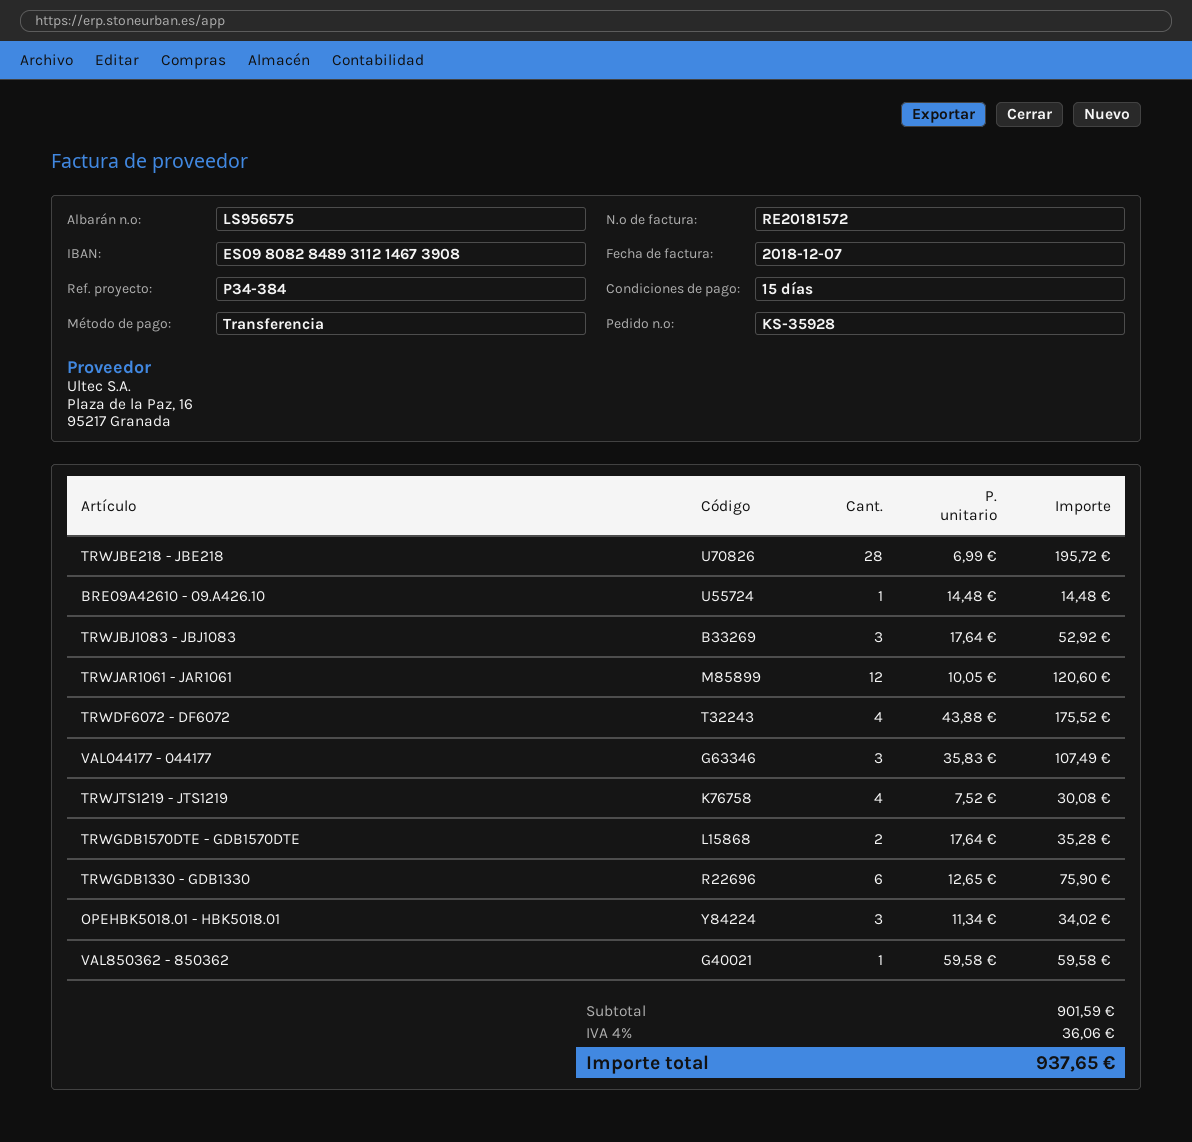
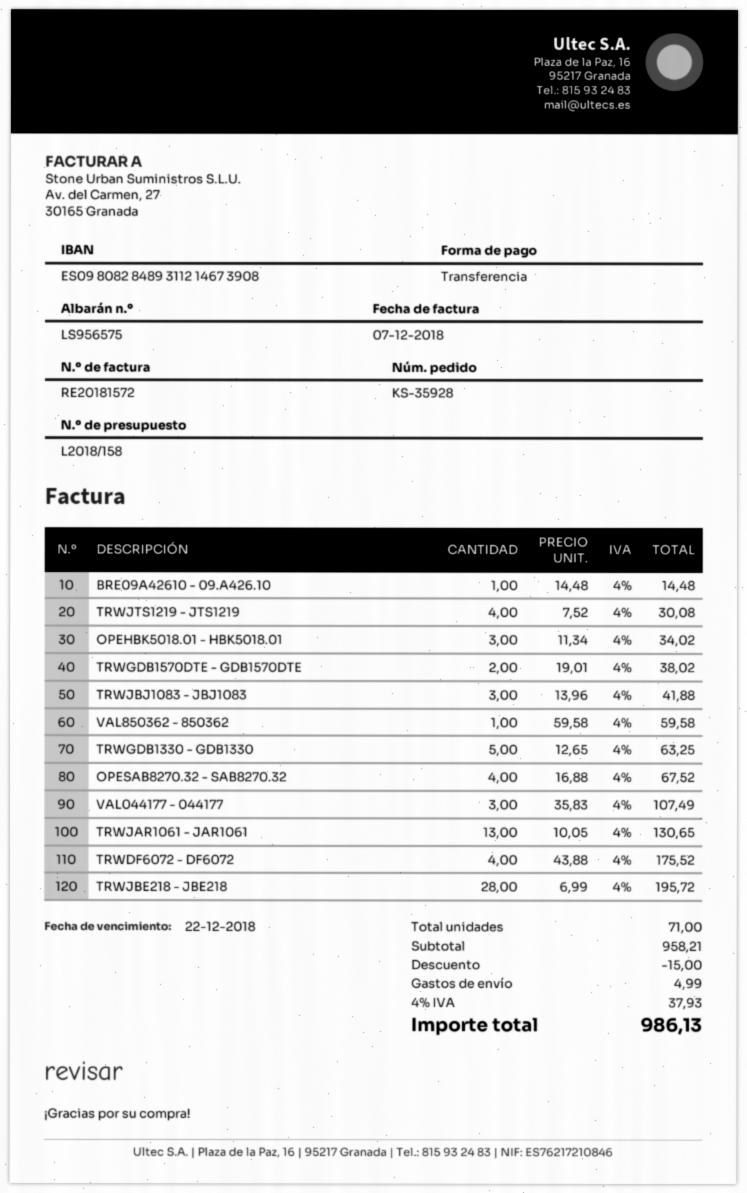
TRWJBJ1083 - JBJ1083: 3 x 17.64 = 52.92 -> 3 x 13.96 = 41.88
TRWJAR1061 - JAR1061: 12 x 10.05 = 120.60 -> 13 x 10.05 = 130.65
TRWGDB1570DTE - GDB1570DTE: 2 x 17.64 = 35.28 -> 2 x 19.01 = 38.02
TRWGDB1330 - GDB1330: 6 x 12.65 = 75.90 -> 5 x 12.65 = 63.25
OPESAB8270.32 - SAB8270.32: none -> 4 x 16.88 = 67.52
subtotal: 901.59 -> 958.21
discount: none -> 15.00
shipping: none -> 4.99
tax: 4% = 36.06 -> 4% = 37.93
total: 937.65 -> 986.13

